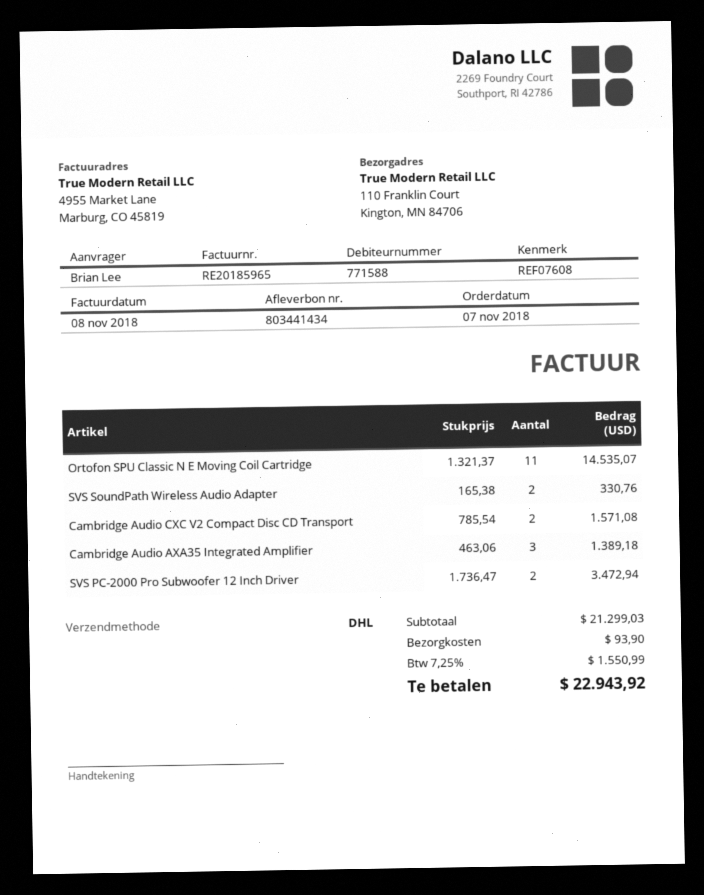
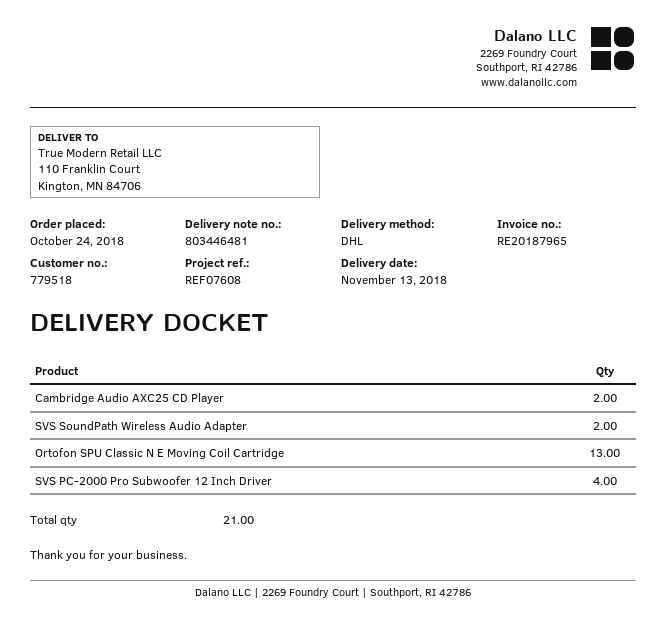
order date: 2018-11-07 -> 2018-10-24
delivery note number: 803441434 -> 803446481
invoice number: RE20185965 -> RE20187965
customer number: 771588 -> 779518
Ortofon SPU Classic N E Moving Coil Cartridge: 11 -> 13
Cambridge Audio CXC V2 Compact Disc CD Transport: 2 -> none
Cambridge Audio AXA35 Integrated Amplifier: 3 -> none
SVS PC-2000 Pro Subwoofer 12 Inch Driver: 2 -> 4
Cambridge Audio AXC25 CD Player: none -> 2

